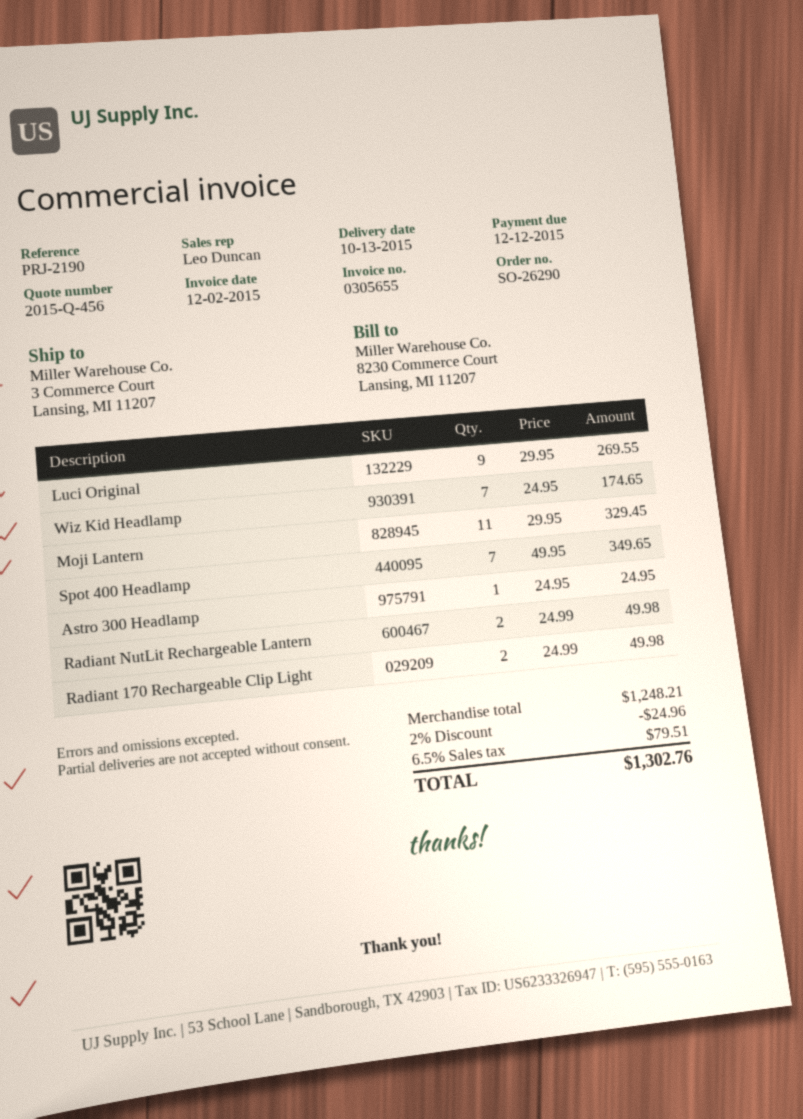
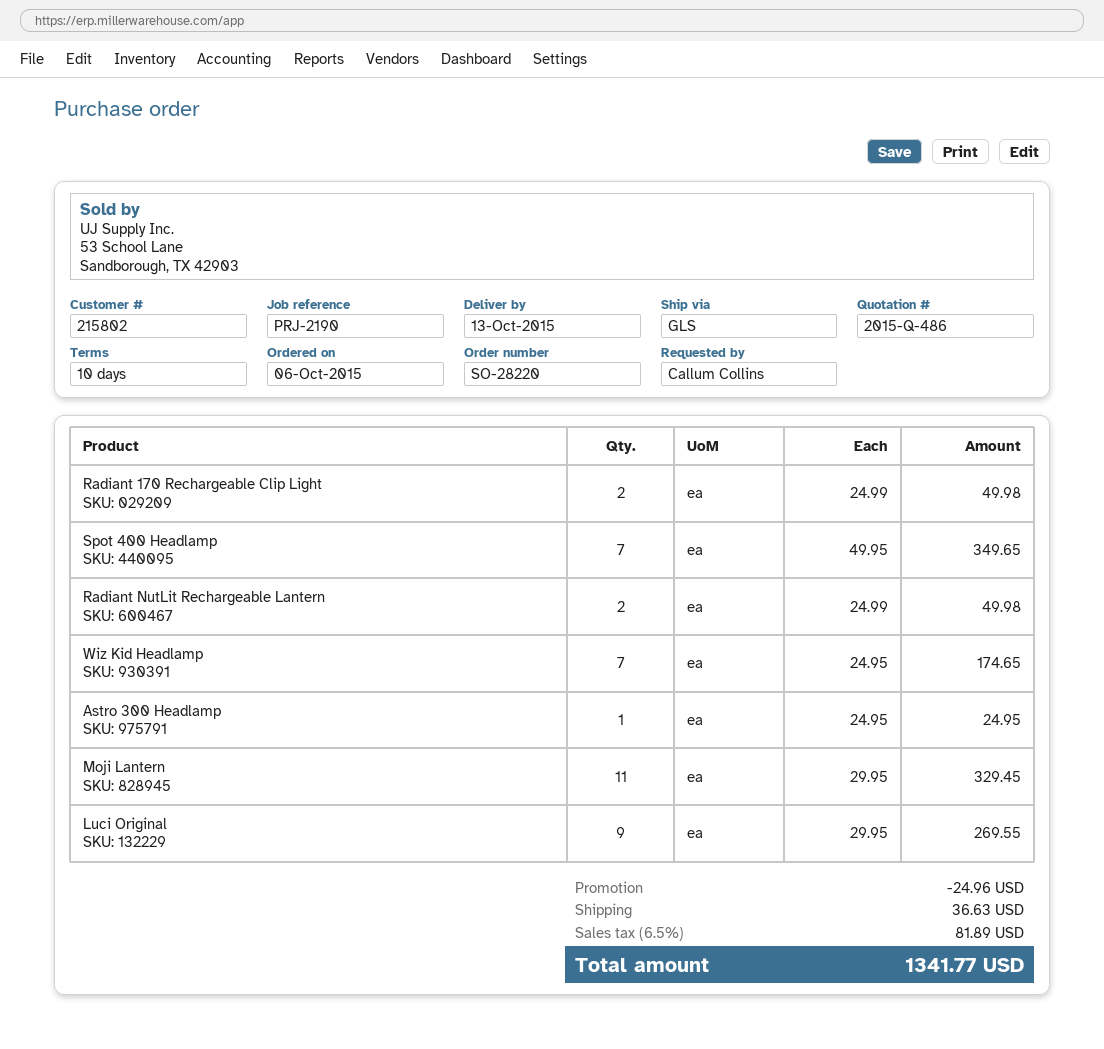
quote number: 2015-Q-456 -> 2015-Q-486
order number: SO-26290 -> SO-28220
shipping: none -> 36.63
tax: 6.5% = 79.51 -> 6.5% = 81.89
total: 1302.76 -> 1341.77

